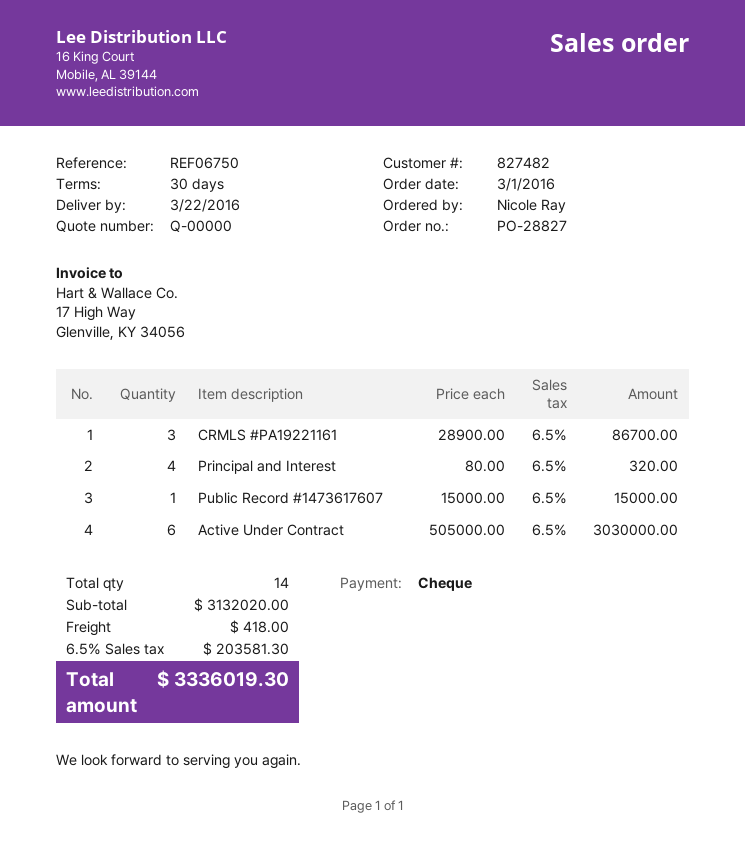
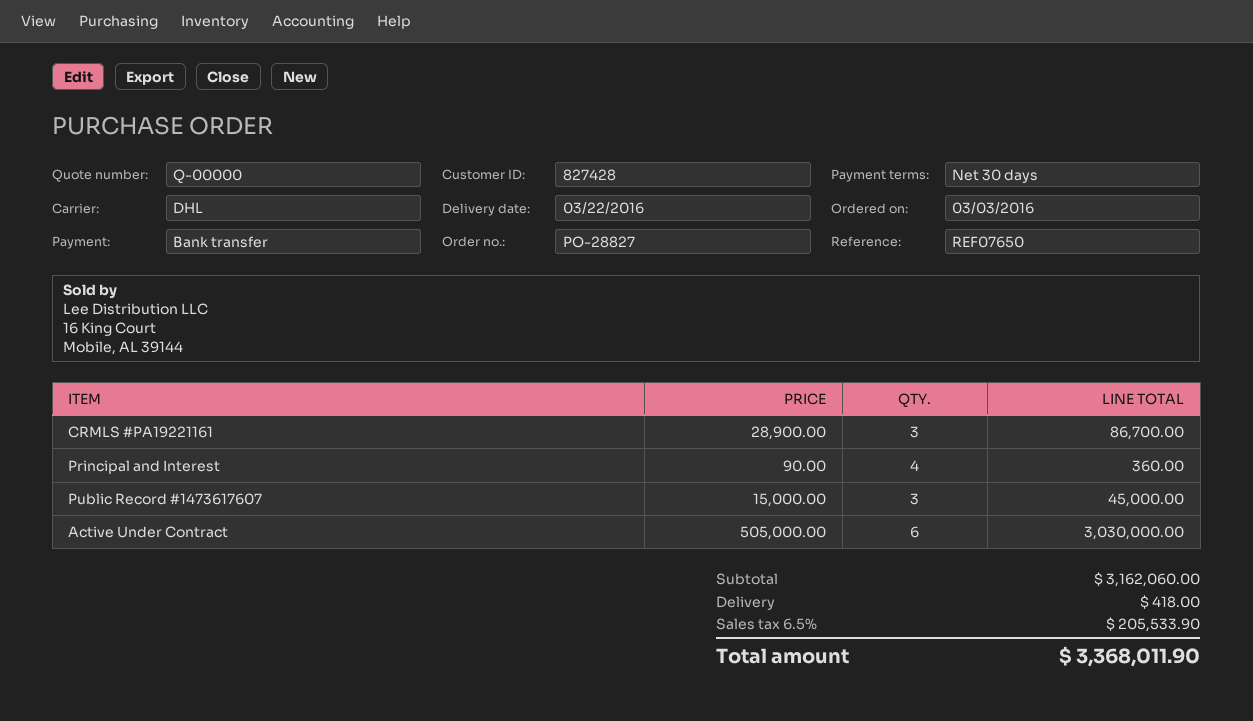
order date: 2016-03-01 -> 2016-03-03
customer number: 827482 -> 827428
reference: REF06750 -> REF07650
payment method: cheque -> bank transfer
Principal and Interest: 4 x 80.00 = 320.00 -> 4 x 90.00 = 360.00
Public Record #1473617607: 1 x 15000.00 = 15000.00 -> 3 x 15000.00 = 45000.00
subtotal: 3132020.00 -> 3162060.00
tax: 6.5% = 203581.30 -> 6.5% = 205533.90
total: 3336019.30 -> 3368011.90

